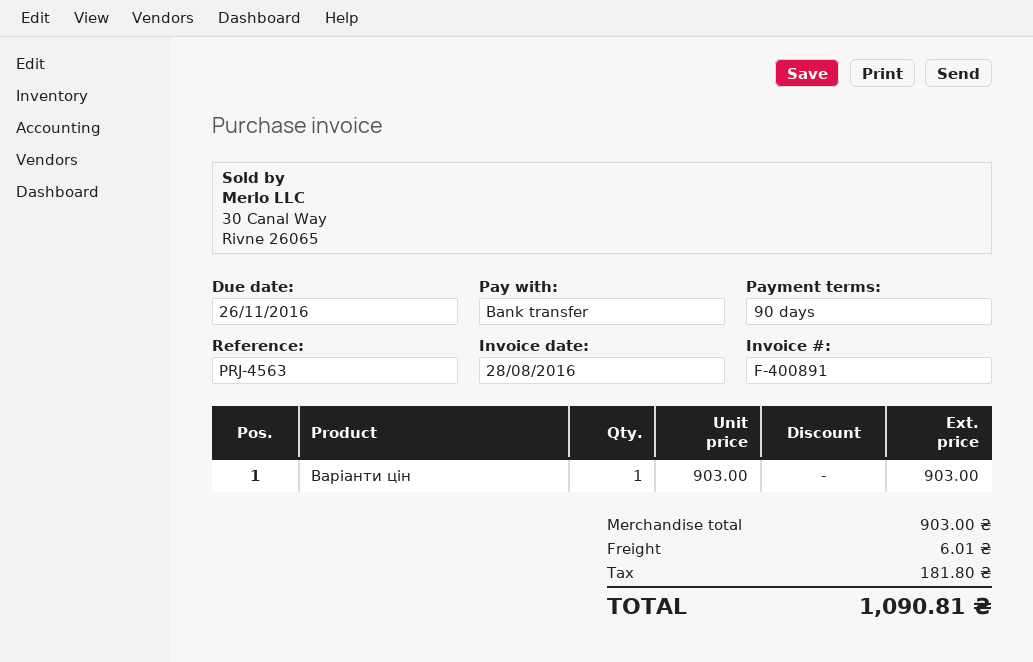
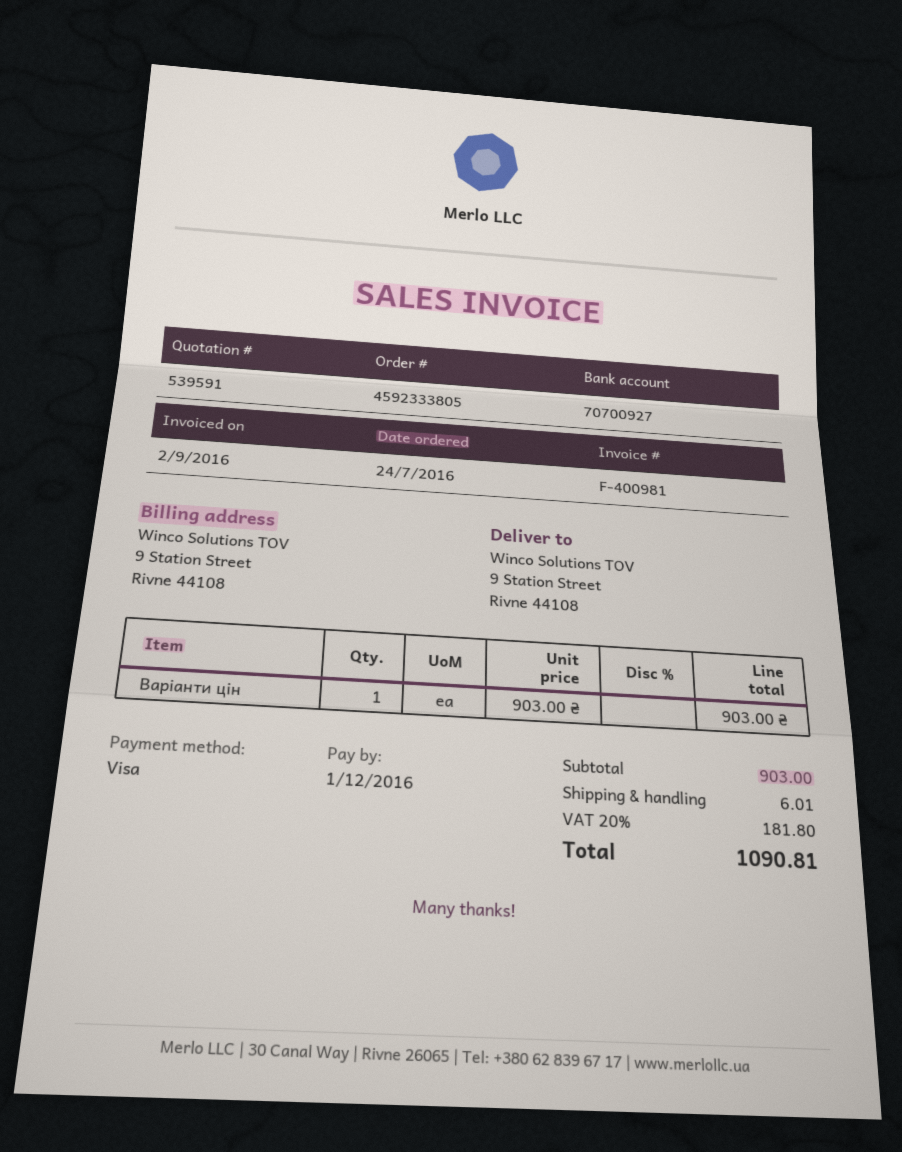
invoice number: F-400891 -> F-400981
invoice date: 2016-08-28 -> 2016-09-02
due date: 2016-11-26 -> 2016-12-01
payment method: bank transfer -> Visa

